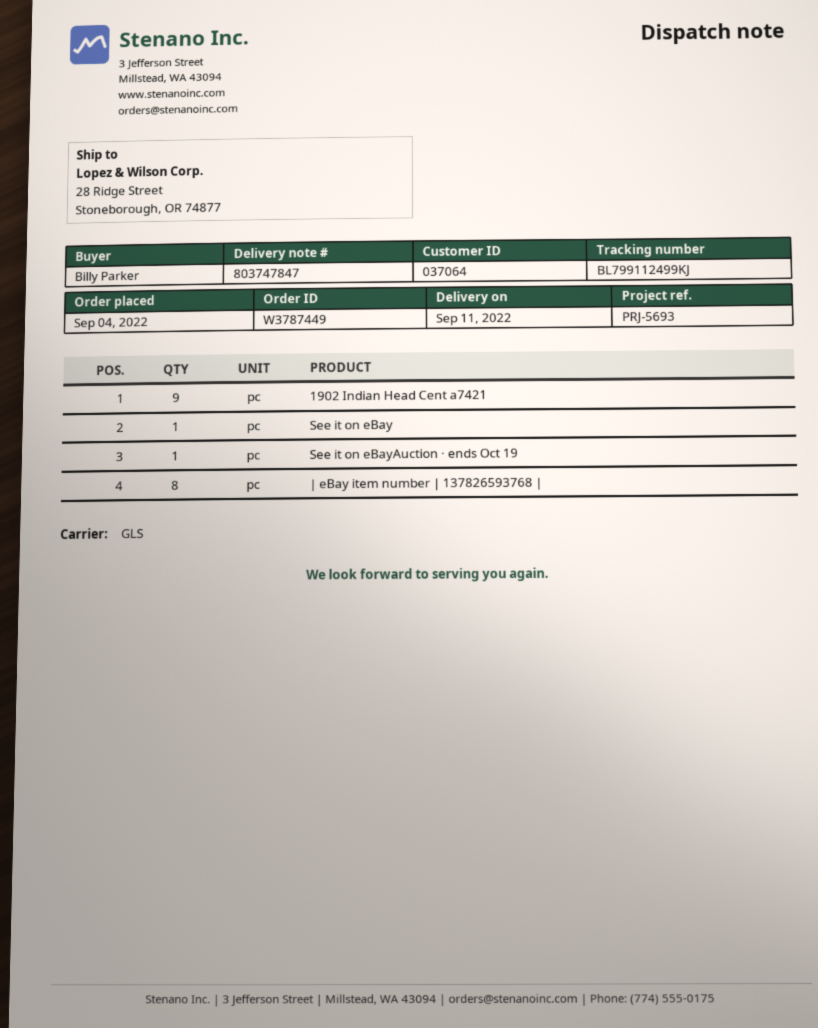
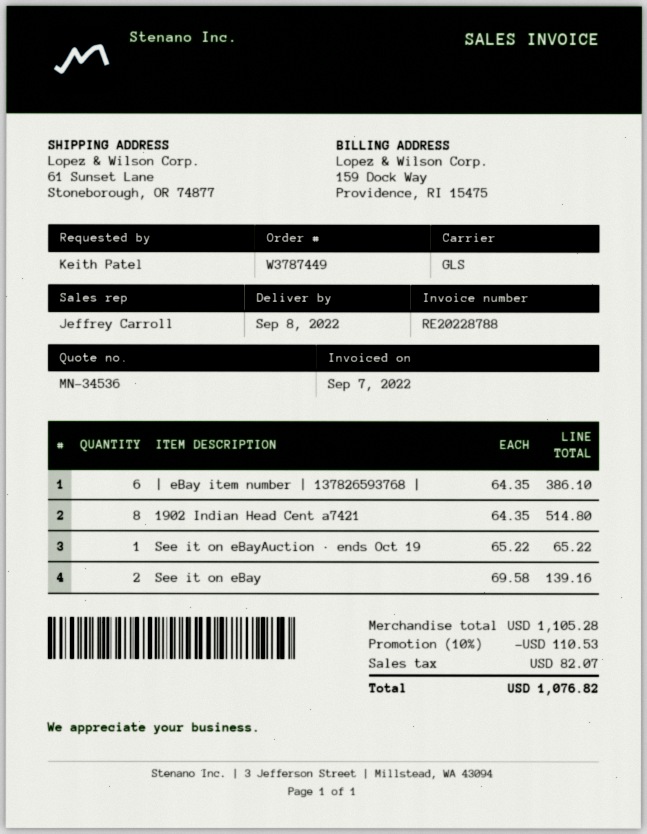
delivery date: 2022-09-11 -> 2022-09-08
ordered by: Billy Parker -> Keith Patel
ship to: 28 Ridge Street, Stoneborough, OR 74877 -> 61 Sunset Lane, Stoneborough, OR 74877
1902 Indian Head Cent a7421: 9 -> 8
See it on eBay: 1 -> 2
| eBay item number | 137826593768 |: 8 -> 6

